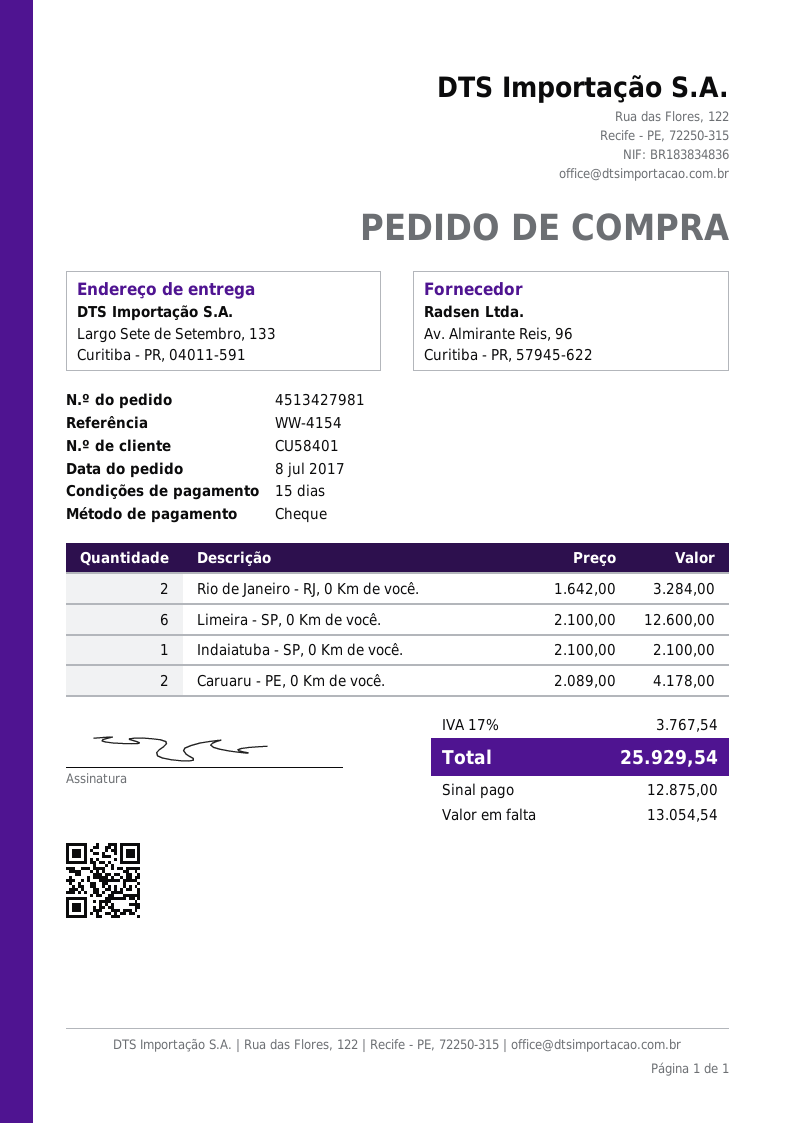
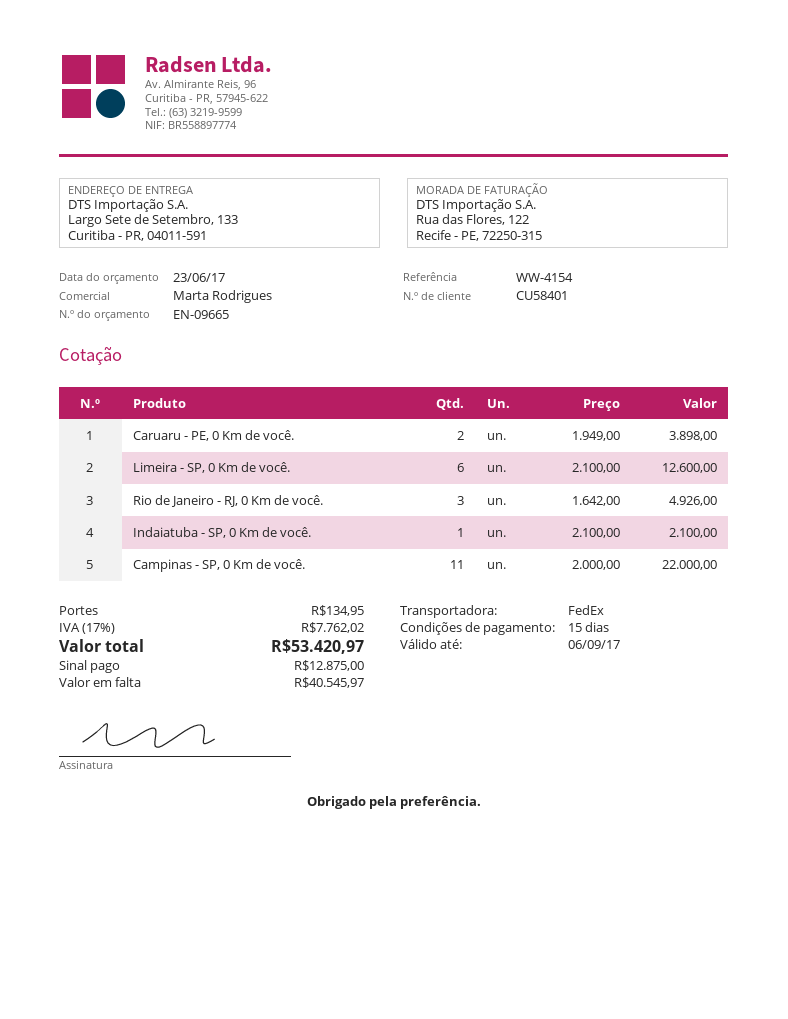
Rio de Janeiro - RJ, 0 Km de você.: 2 x 1642.00 = 3284.00 -> 3 x 1642.00 = 4926.00
Caruaru - PE, 0 Km de você.: 2 x 2089.00 = 4178.00 -> 2 x 1949.00 = 3898.00
Campinas - SP, 0 Km de você.: none -> 11 x 2000.00 = 22000.00
shipping: none -> 134.95
tax: 17% = 3767.54 -> 17% = 7762.02
total: 25929.54 -> 53420.97
balance: 13054.54 -> 40545.97

